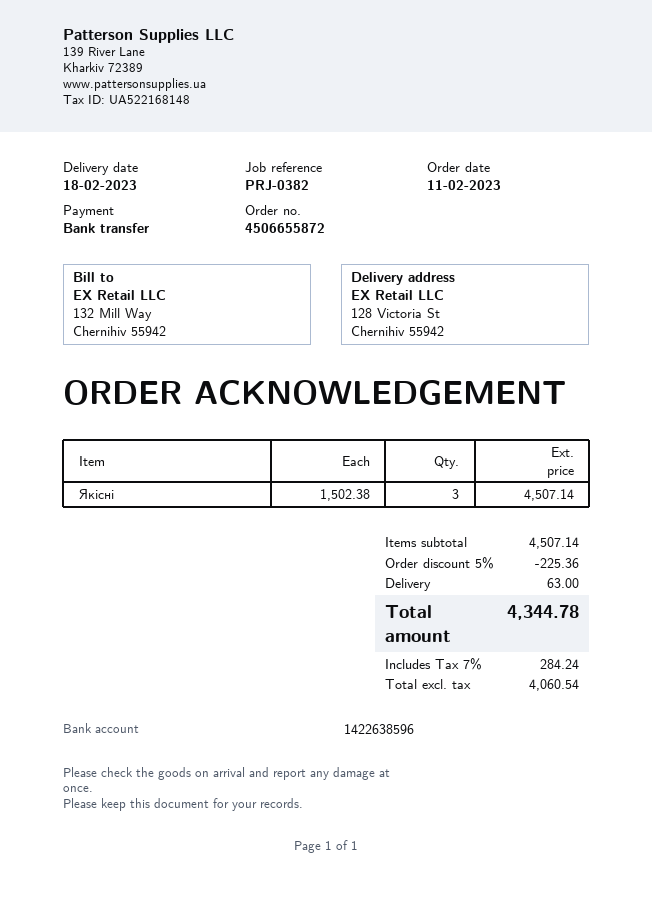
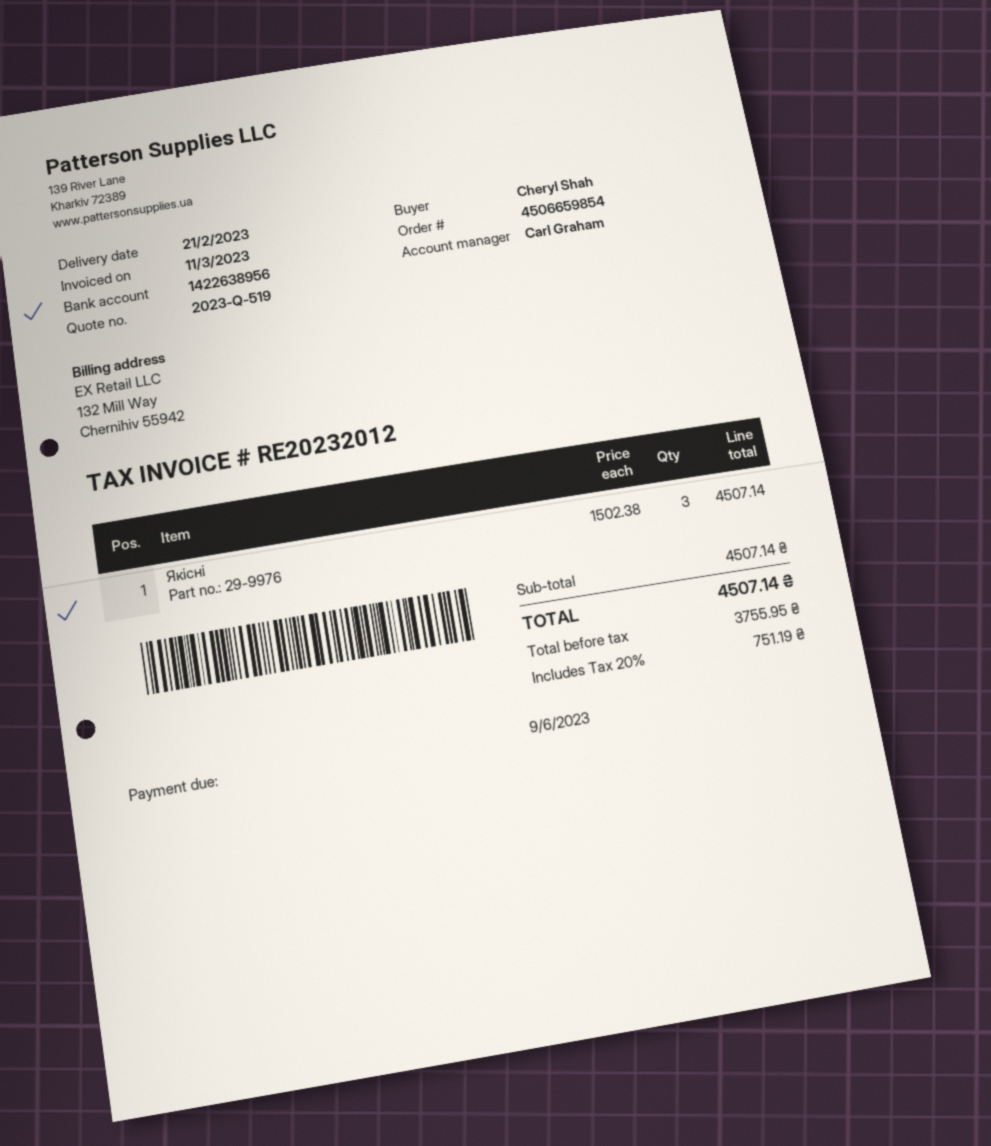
order number: 4506655872 -> 4506659854
delivery date: 2023-02-18 -> 2023-02-21
bank account: 1422638596 -> 1422638956
discount: 5% = 225.36 -> none
shipping: 63.00 -> none
net: 4060.54 -> 3755.95
tax: 7% = 284.24 -> 20% = 751.19
total: 4344.78 -> 4507.14

